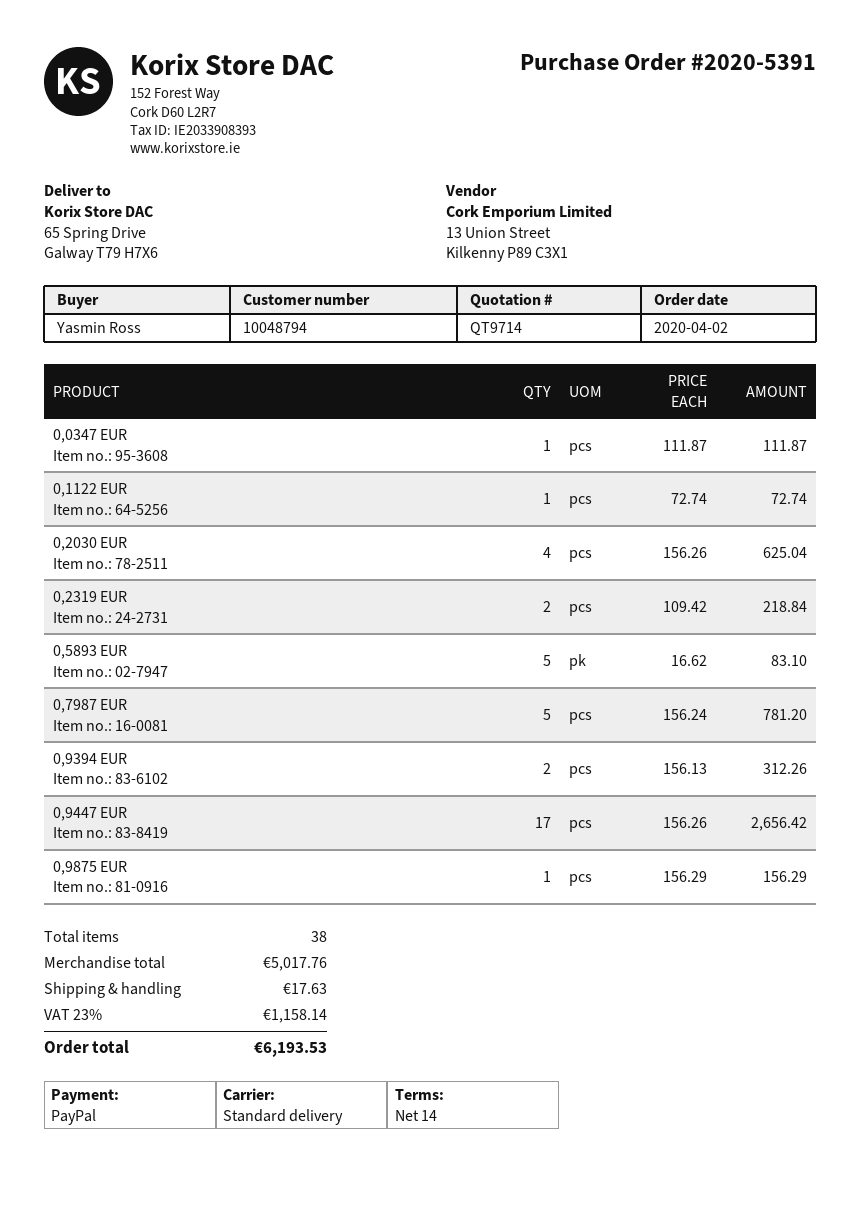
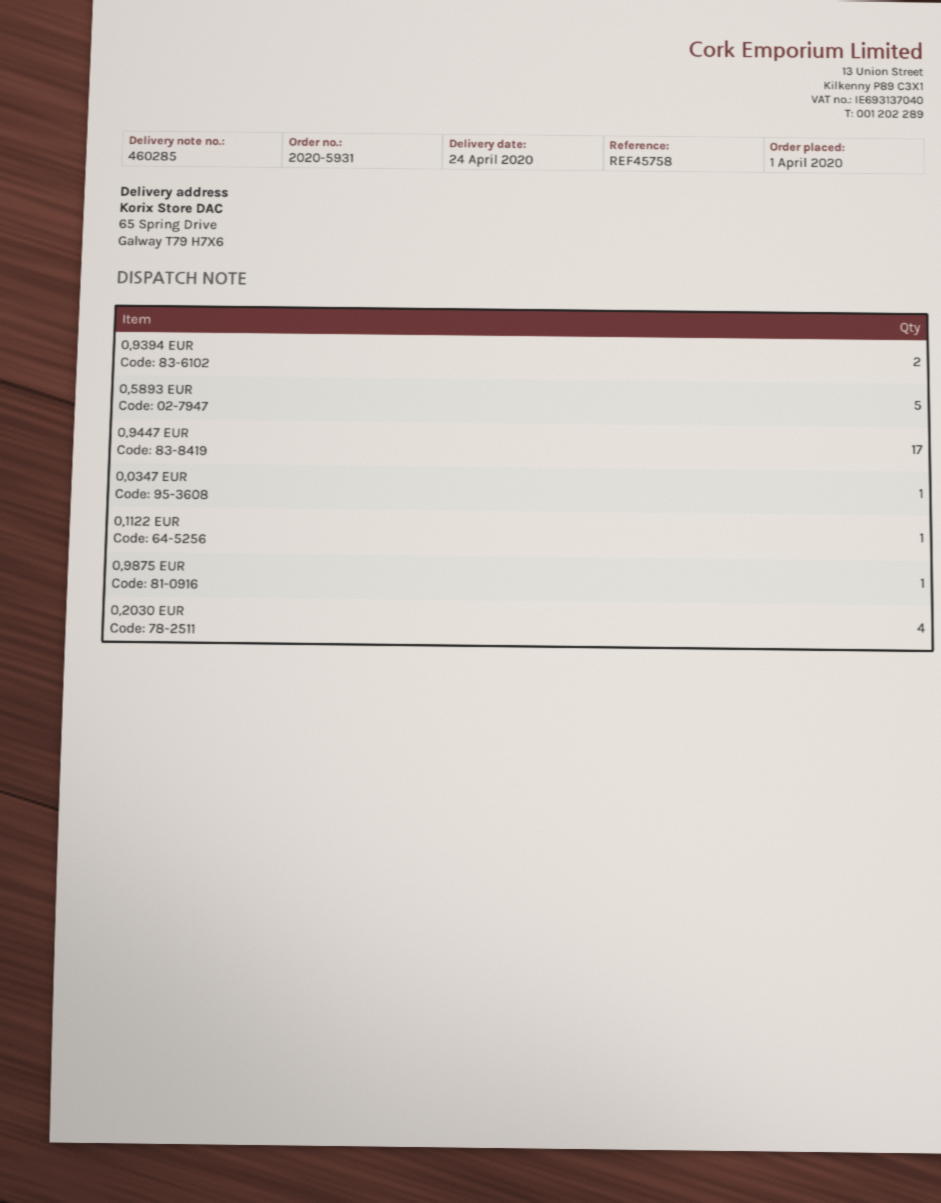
order number: 2020-5391 -> 2020-5931
order date: 2020-04-02 -> 2020-04-01
0,2319 EUR: 2 -> none
0,7987 EUR: 5 -> none

